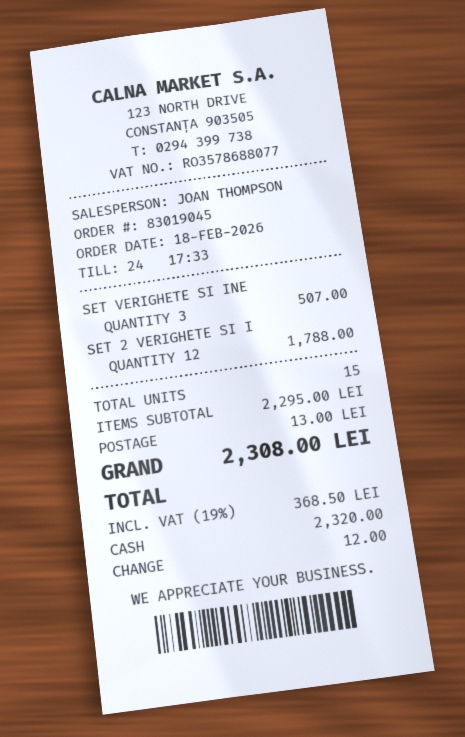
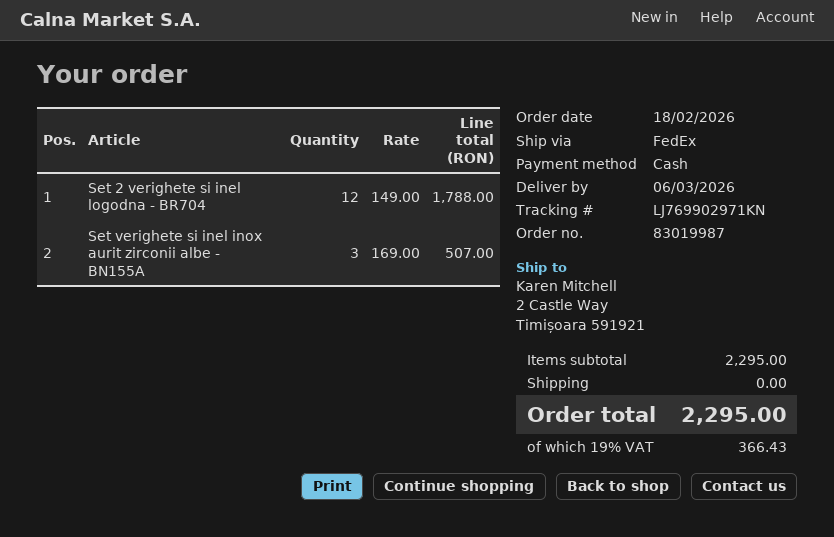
order number: 83019045 -> 83019987
shipping: 13.00 -> 0.00
tax: 19% = 368.50 -> 19% = 366.43
total: 2308.00 -> 2295.00

